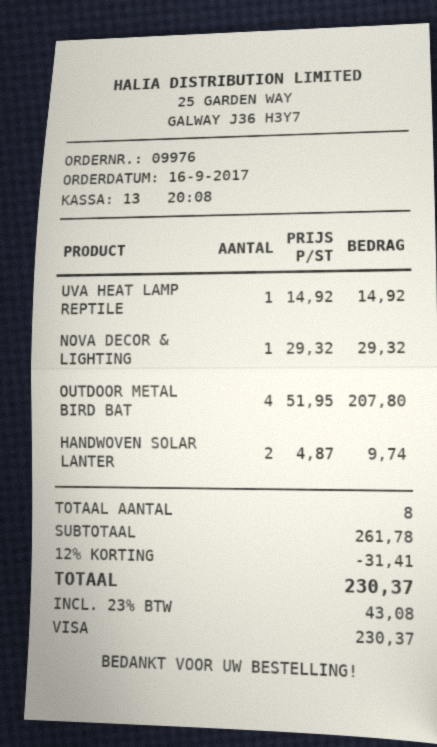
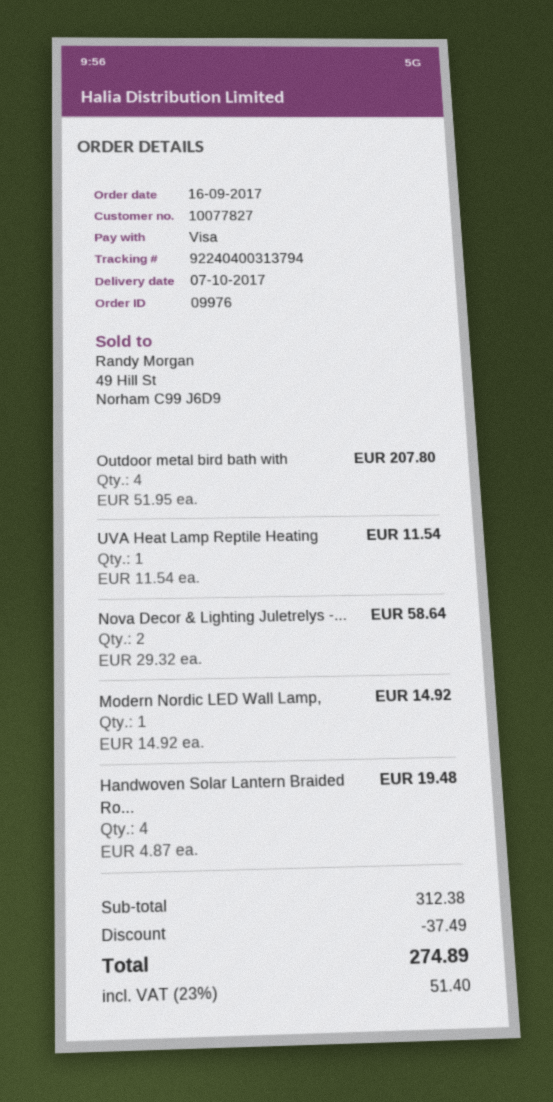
UVA HEAT LAMP REPTILE: 1 x 14.92 = 14.92 -> 1 x 11.54 = 11.54
NOVA DECOR & LIGHTING: 1 x 29.32 = 29.32 -> 2 x 29.32 = 58.64
HANDWOVEN SOLAR LANTER: 2 x 4.87 = 9.74 -> 4 x 4.87 = 19.48
Modern Nordic LED Wall Lamp,: none -> 1 x 14.92 = 14.92
subtotal: 261.78 -> 312.38
discount: 31.41 -> 37.49
tax: 23% = 43.08 -> 23% = 51.40
total: 230.37 -> 274.89

